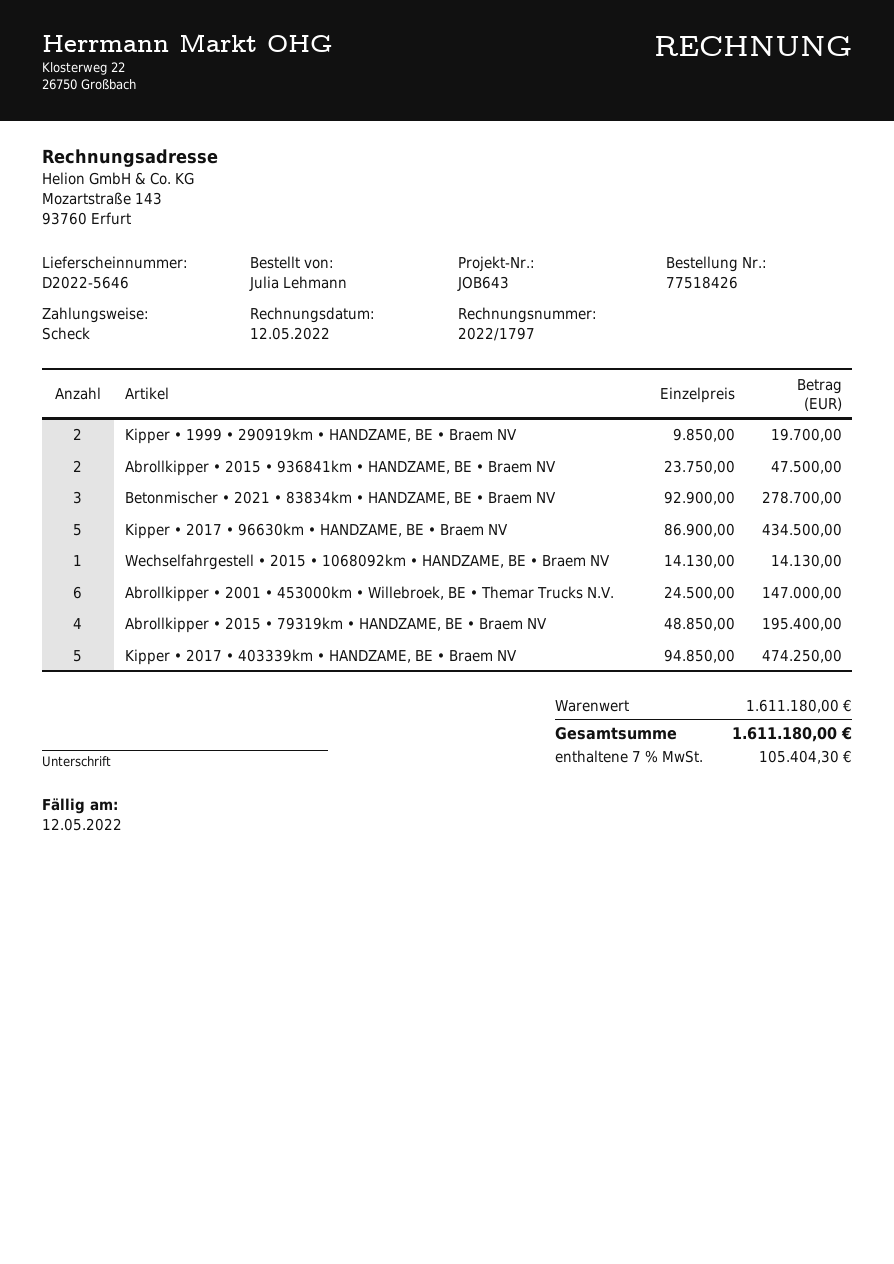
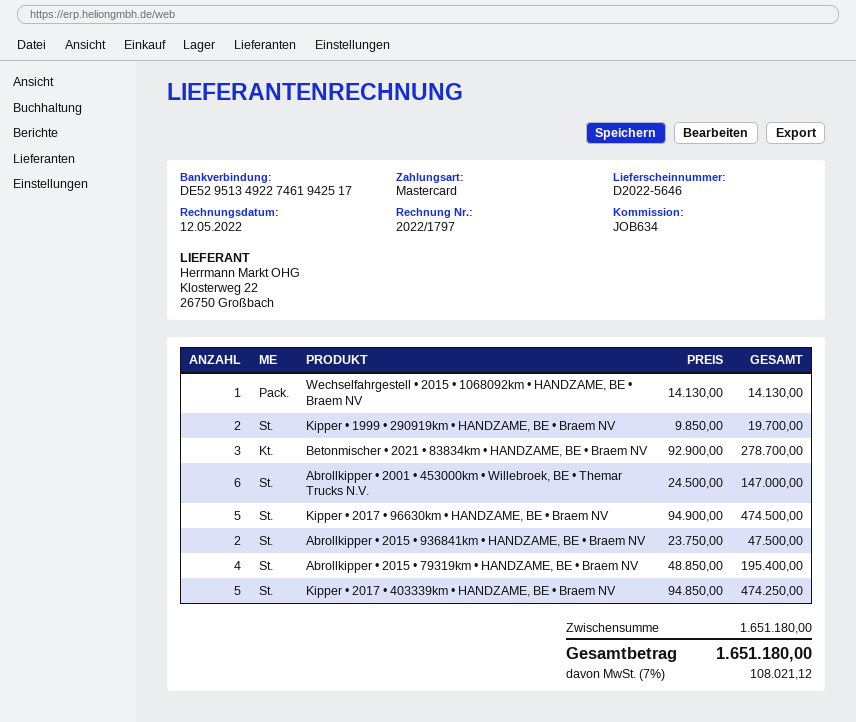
reference: JOB643 -> JOB634
payment method: cheque -> Mastercard
Kipper • 2017 • 96630km • HANDZAME, BE • Braem NV: 5 x 86900.00 = 434500.00 -> 5 x 94900.00 = 474500.00
subtotal: 1611180.00 -> 1651180.00
tax: 7% = 105404.30 -> 7% = 108021.12
total: 1611180.00 -> 1651180.00

